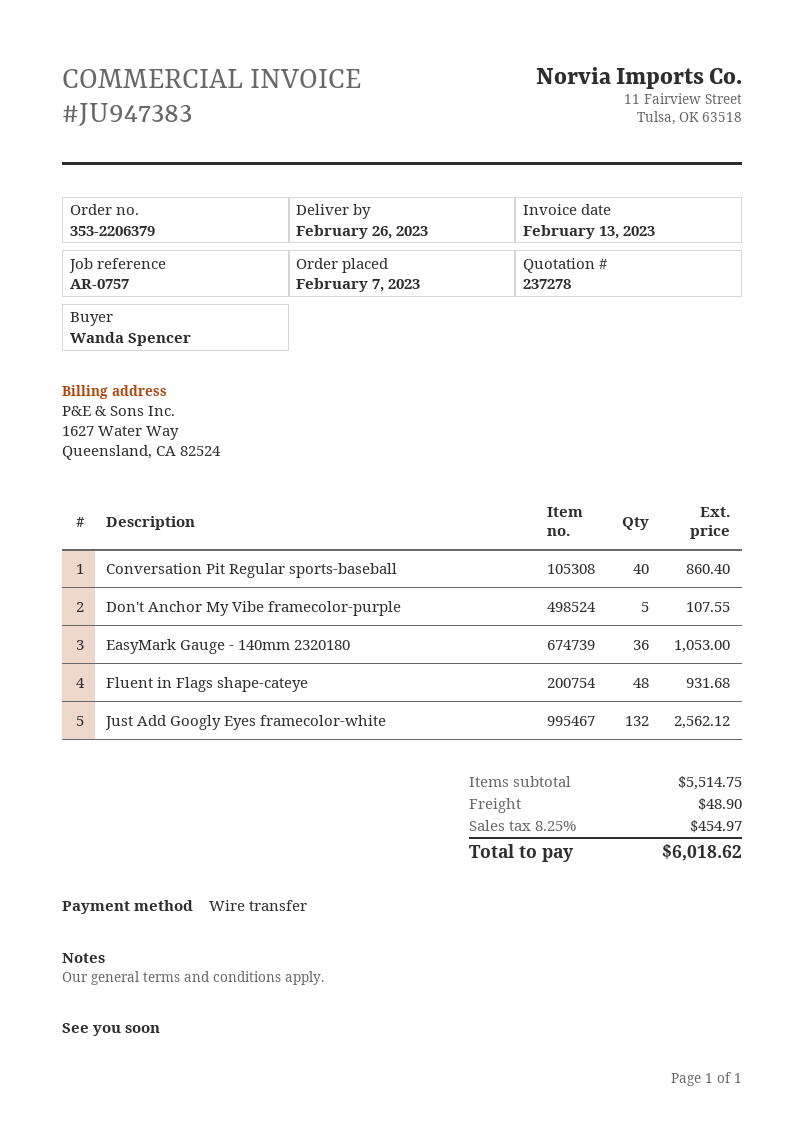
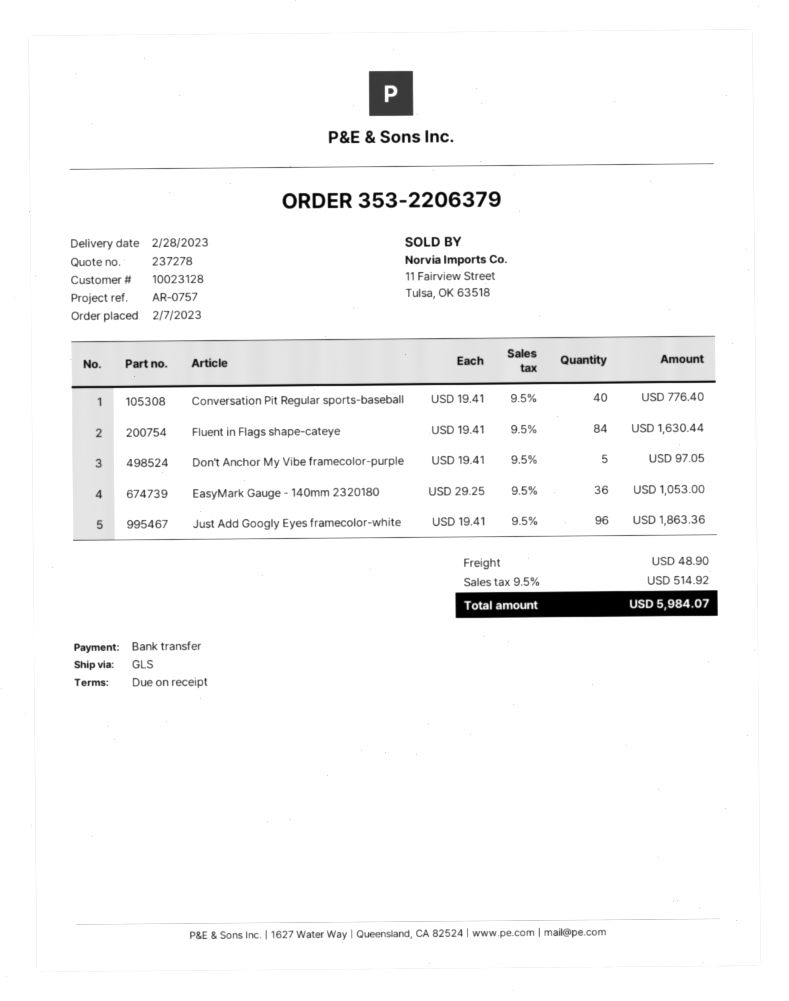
delivery date: 2023-02-26 -> 2023-02-28
Conversation Pit Regular sports-baseball: 40 for 860.40 -> 40 for 776.40
Don't Anchor My Vibe framecolor-purple: 5 for 107.55 -> 5 for 97.05
Fluent in Flags shape-cateye: 48 for 931.68 -> 84 for 1630.44
Just Add Googly Eyes framecolor-white: 132 for 2562.12 -> 96 for 1863.36
tax: 8.25% = 454.97 -> 9.5% = 514.92
total: 6018.62 -> 5984.07

